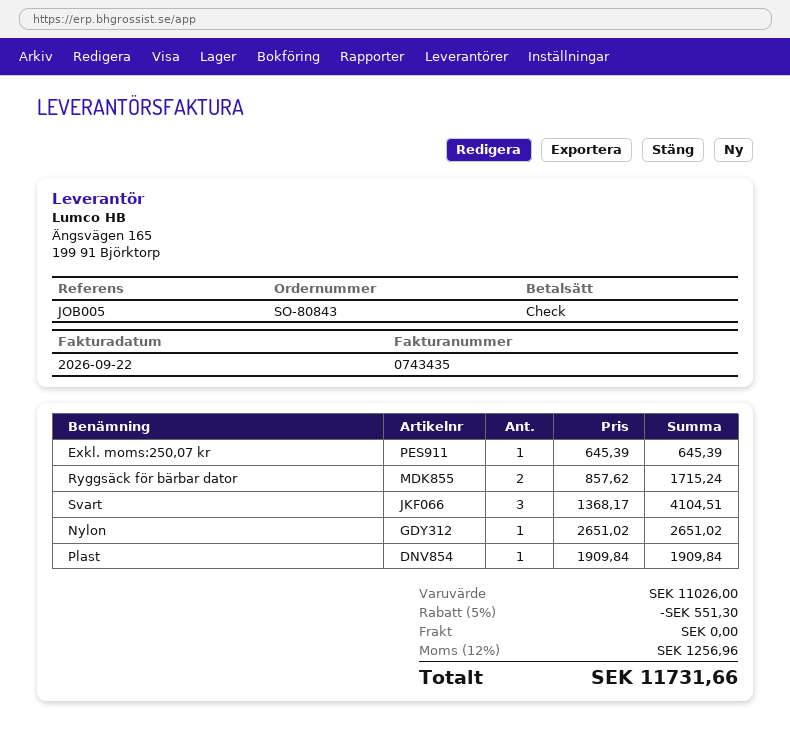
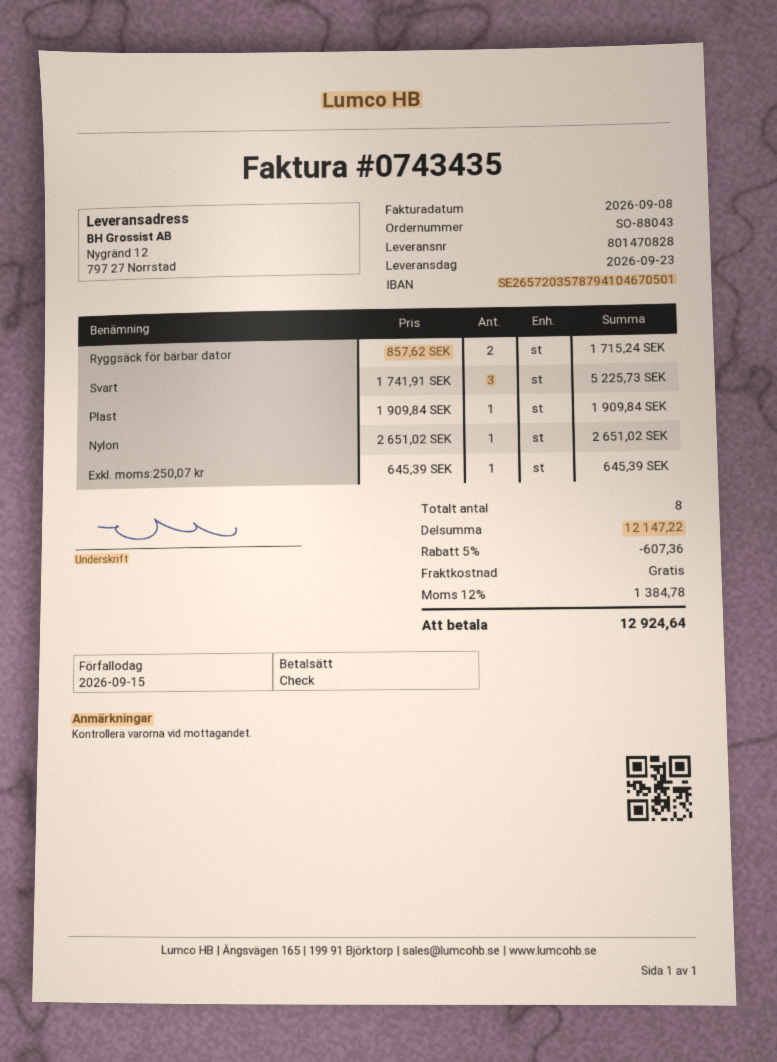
order number: SO-80843 -> SO-88043
invoice date: 2026-09-22 -> 2026-09-08
Svart: 3 x 1368.17 = 4104.51 -> 3 x 1741.91 = 5225.73
subtotal: 11026.00 -> 12147.22
discount: 5% = 551.30 -> 5% = 607.36
tax: 12% = 1256.96 -> 12% = 1384.78
total: 11731.66 -> 12924.64

